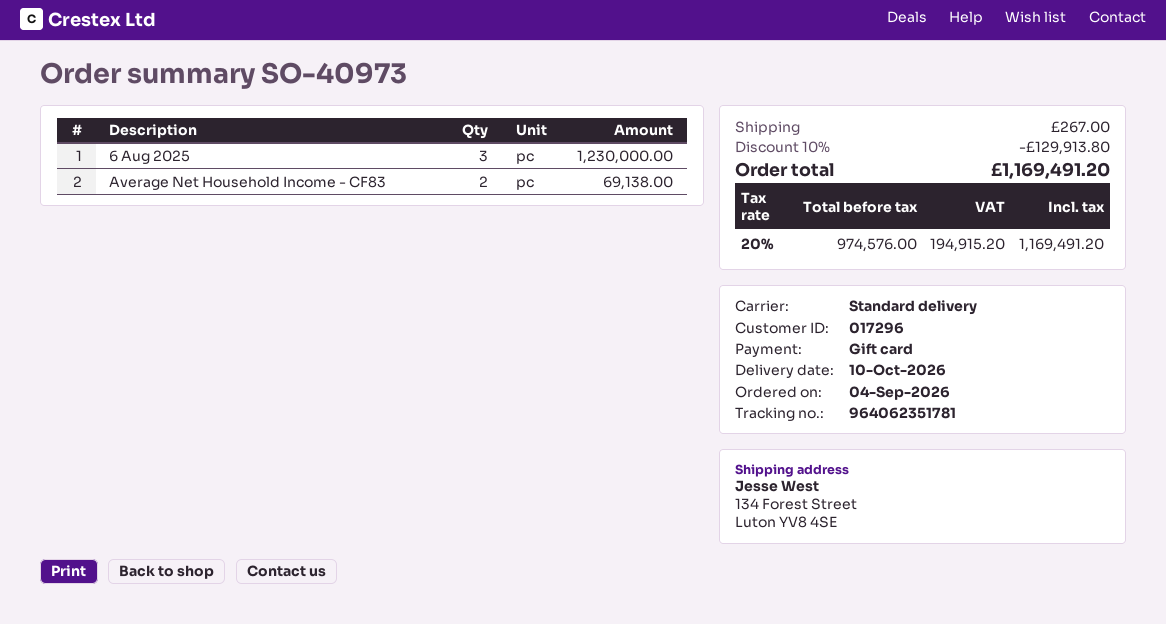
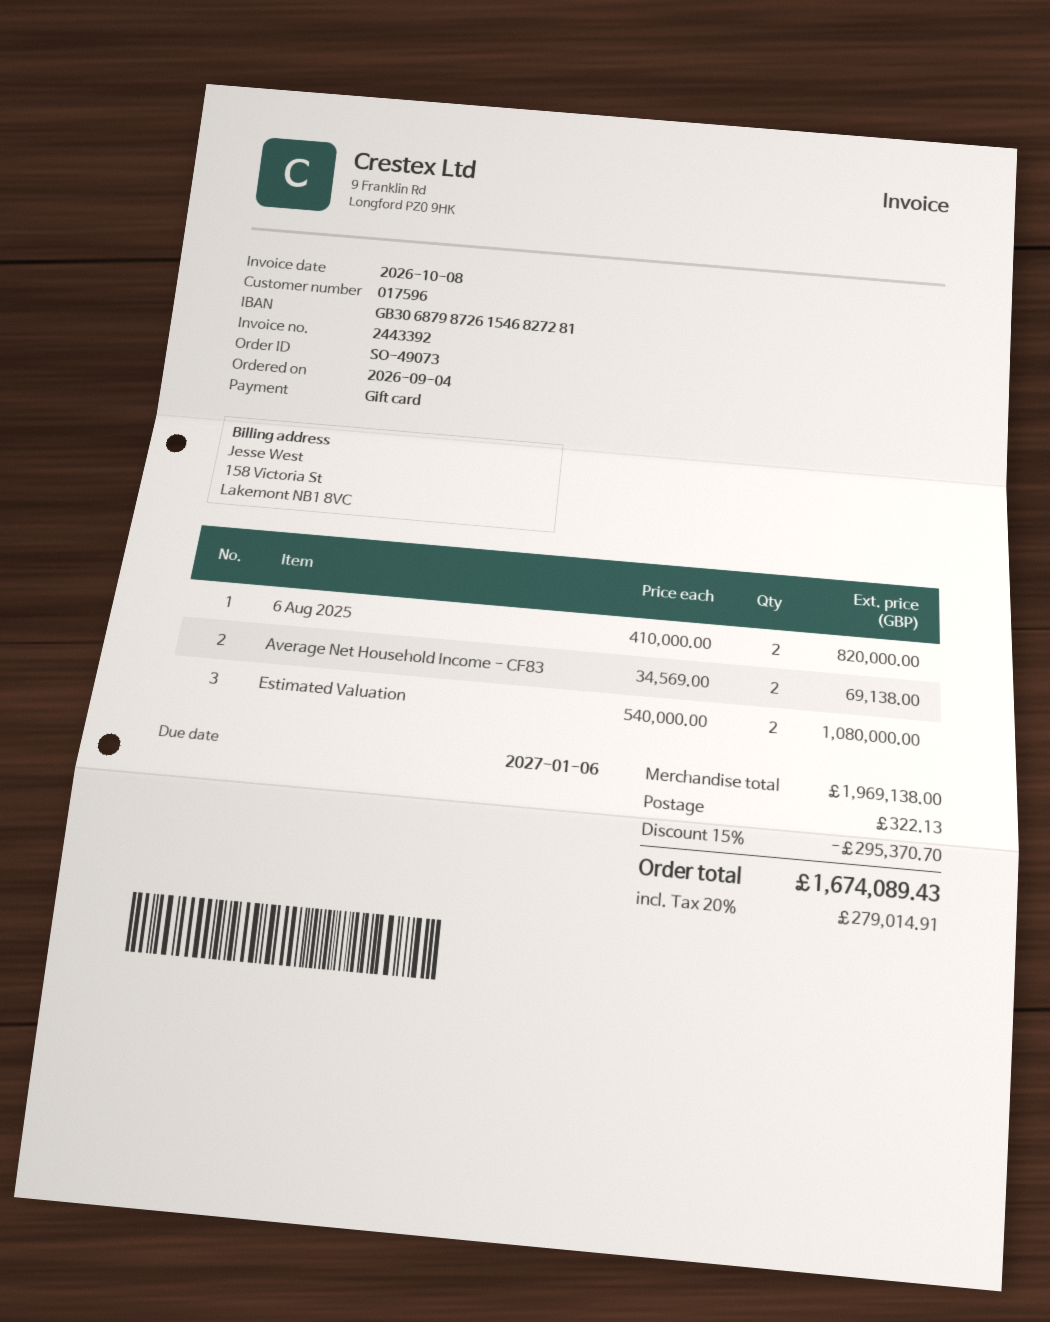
order number: SO-40973 -> SO-49073
customer number: 017296 -> 017596
6 Aug 2025: 3 for 1230000.00 -> 2 for 820000.00
Estimated Valuation: none -> 2 for 1080000.00
discount: 10% = 129913.80 -> 15% = 295370.70
shipping: 267.00 -> 322.13
tax: 20% = 194915.20 -> 20% = 279014.91
total: 1169491.20 -> 1674089.43

